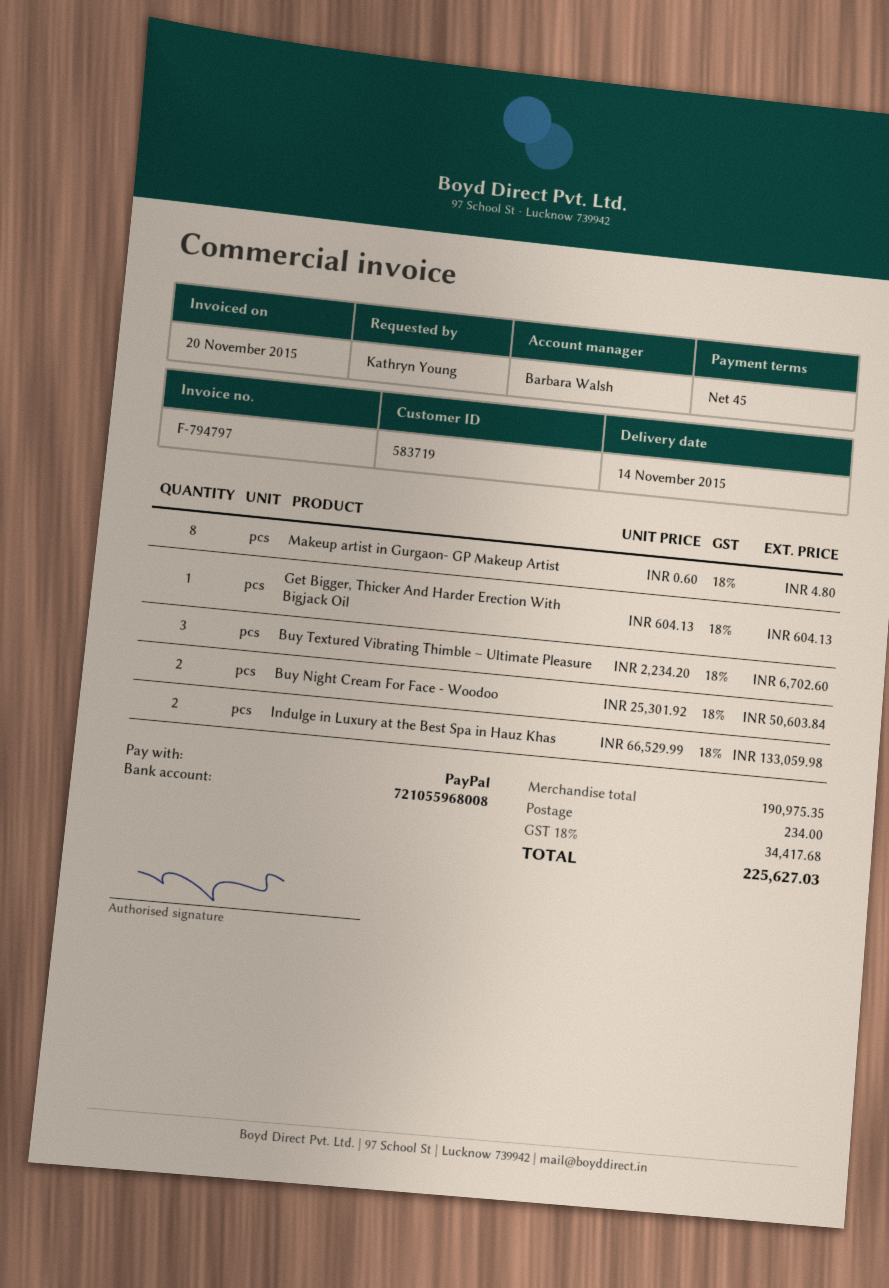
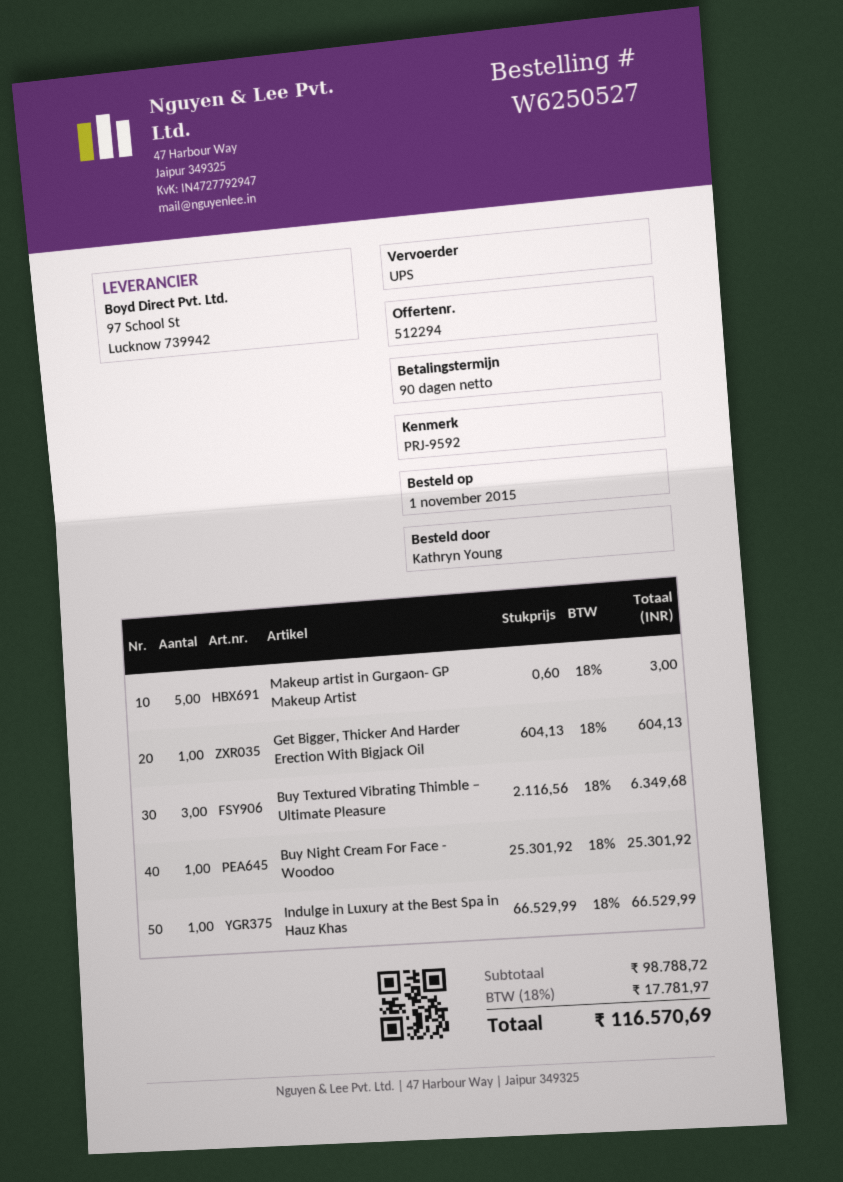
payment terms: 45 days -> 90 days
Makeup artist in Gurgaon- GP Makeup Artist: 8 x 0.60 = 4.80 -> 5 x 0.60 = 3.00
Buy Textured Vibrating Thimble – Ultimate Pleasure: 3 x 2234.20 = 6702.60 -> 3 x 2116.56 = 6349.68
Buy Night Cream For Face - Woodoo: 2 x 25301.92 = 50603.84 -> 1 x 25301.92 = 25301.92
Indulge in Luxury at the Best Spa in Hauz Khas: 2 x 66529.99 = 133059.98 -> 1 x 66529.99 = 66529.99
subtotal: 190975.35 -> 98788.72
shipping: 234.00 -> none
tax: 18% = 34417.68 -> 18% = 17781.97
total: 225627.03 -> 116570.69

